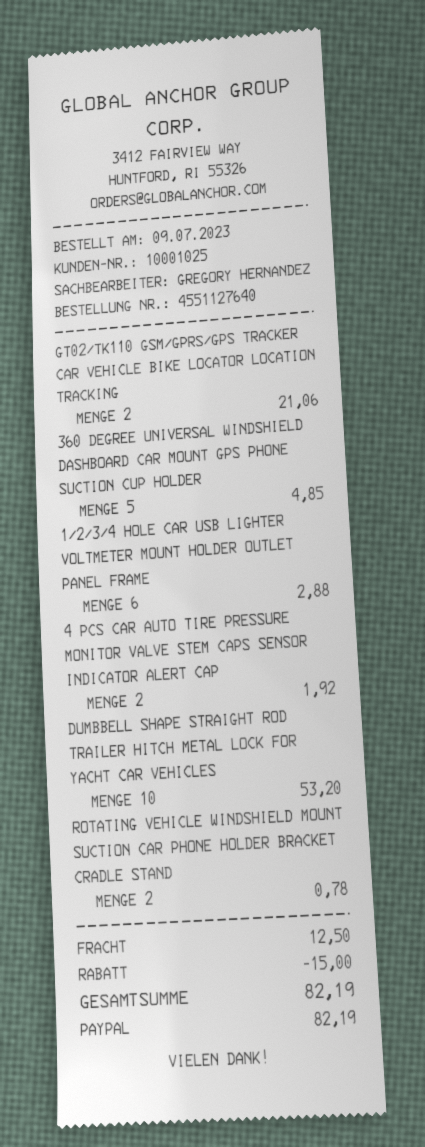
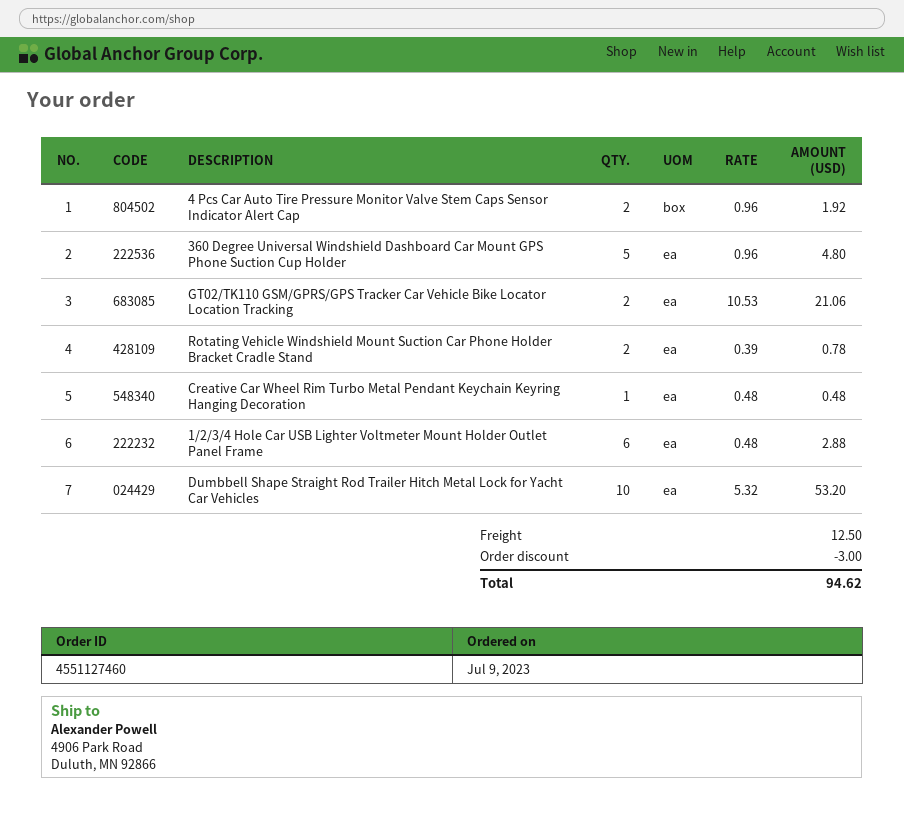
order number: 4551127640 -> 4551127460
360 DEGREE UNIVERSAL WINDSHIELD DASHBOARD CAR MOUNT GPS PHONE SUCTION CUP HOLDER: 5 for 4.85 -> 5 for 4.80
Creative Car Wheel Rim Turbo Metal Pendant Keychain Keyring Hanging Decoration: none -> 1 for 0.48
discount: 15.00 -> 3.00
total: 82.19 -> 94.62

